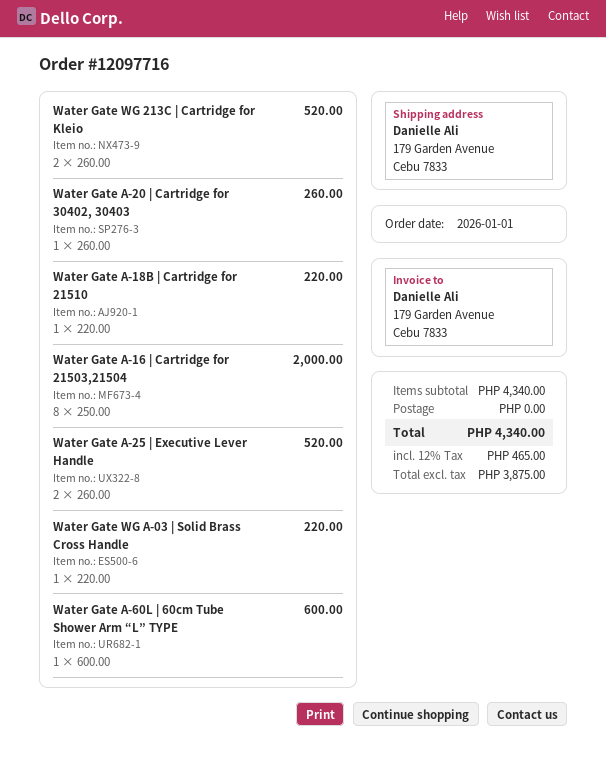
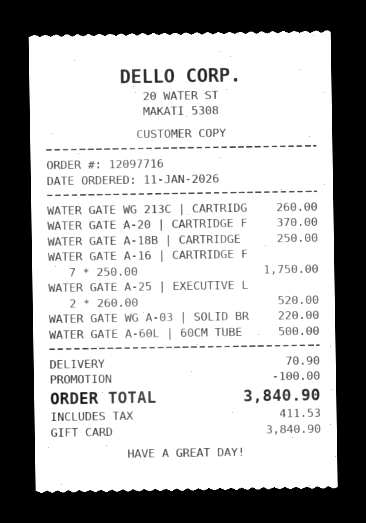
order date: 2026-01-01 -> 2026-01-11
Water Gate WG 213C | Cartridge for Kleio: 2 x 260.00 = 520.00 -> 1 x 260.00 = 260.00
Water Gate A-20 | Cartridge for 30402, 30403: 1 x 260.00 = 260.00 -> 1 x 370.00 = 370.00
Water Gate A-18B | Cartridge for 21510: 1 x 220.00 = 220.00 -> 1 x 250.00 = 250.00
Water Gate A-16 | Cartridge for 21503,21504: 8 x 250.00 = 2000.00 -> 7 x 250.00 = 1750.00
Water Gate A-60L | 60cm Tube Shower Arm “L” TYPE: 1 x 600.00 = 600.00 -> 1 x 500.00 = 500.00
discount: none -> 100.00
shipping: 0.00 -> 70.90
tax: 465.00 -> 411.53
total: 4340.00 -> 3840.90

